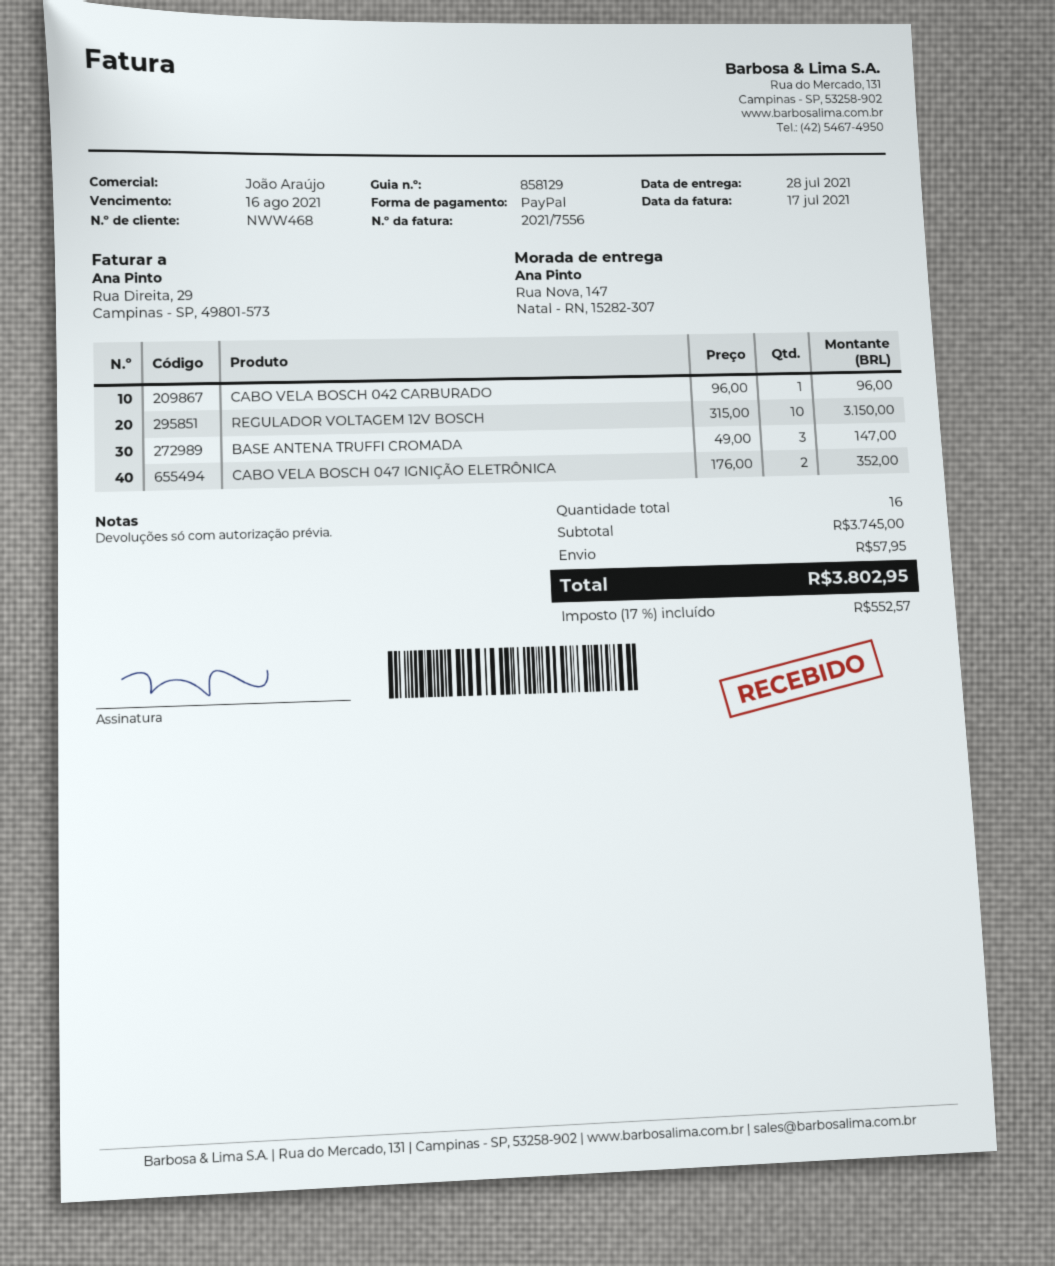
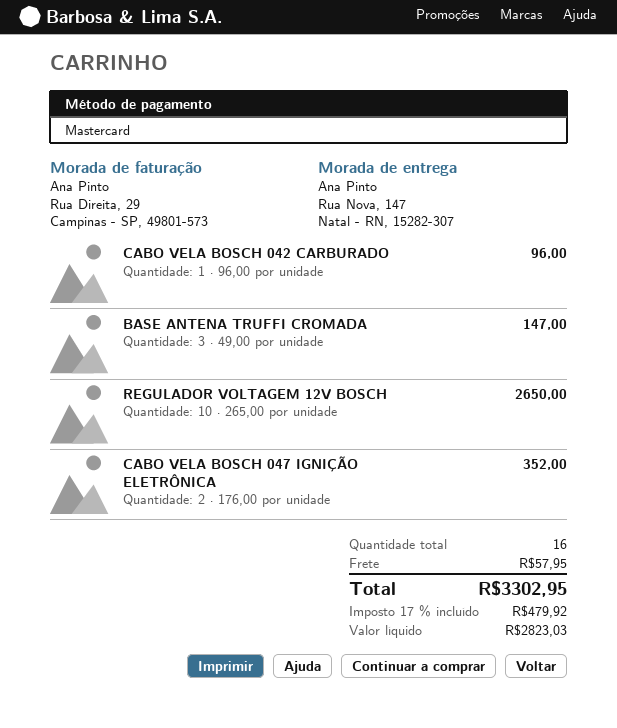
payment method: PayPal -> Mastercard
REGULADOR VOLTAGEM 12V BOSCH: 10 x 315.00 = 3150.00 -> 10 x 265.00 = 2650.00
tax: 17% = 552.57 -> 17% = 479.92
total: 3802.95 -> 3302.95

